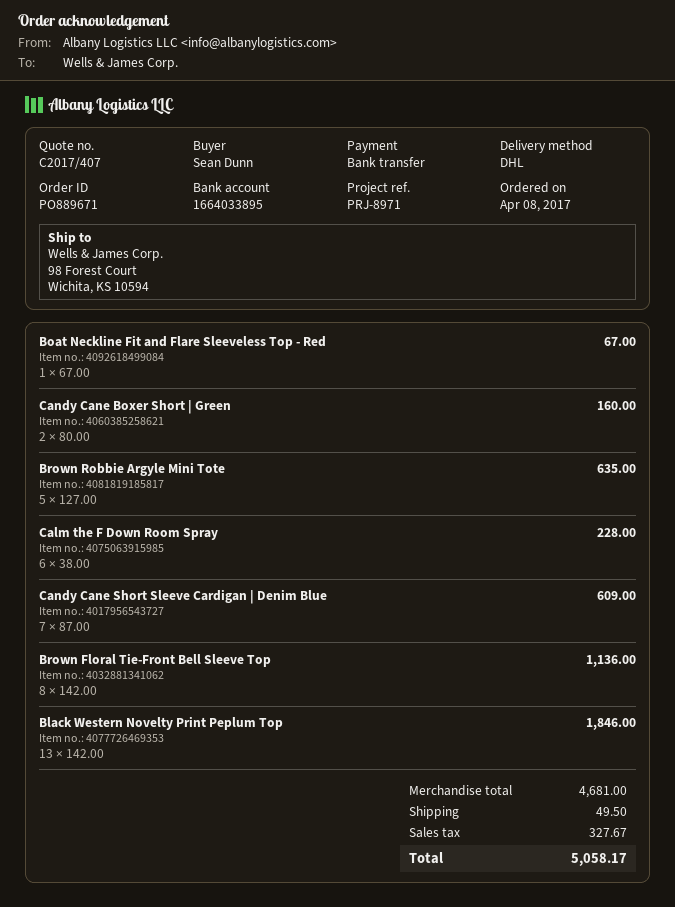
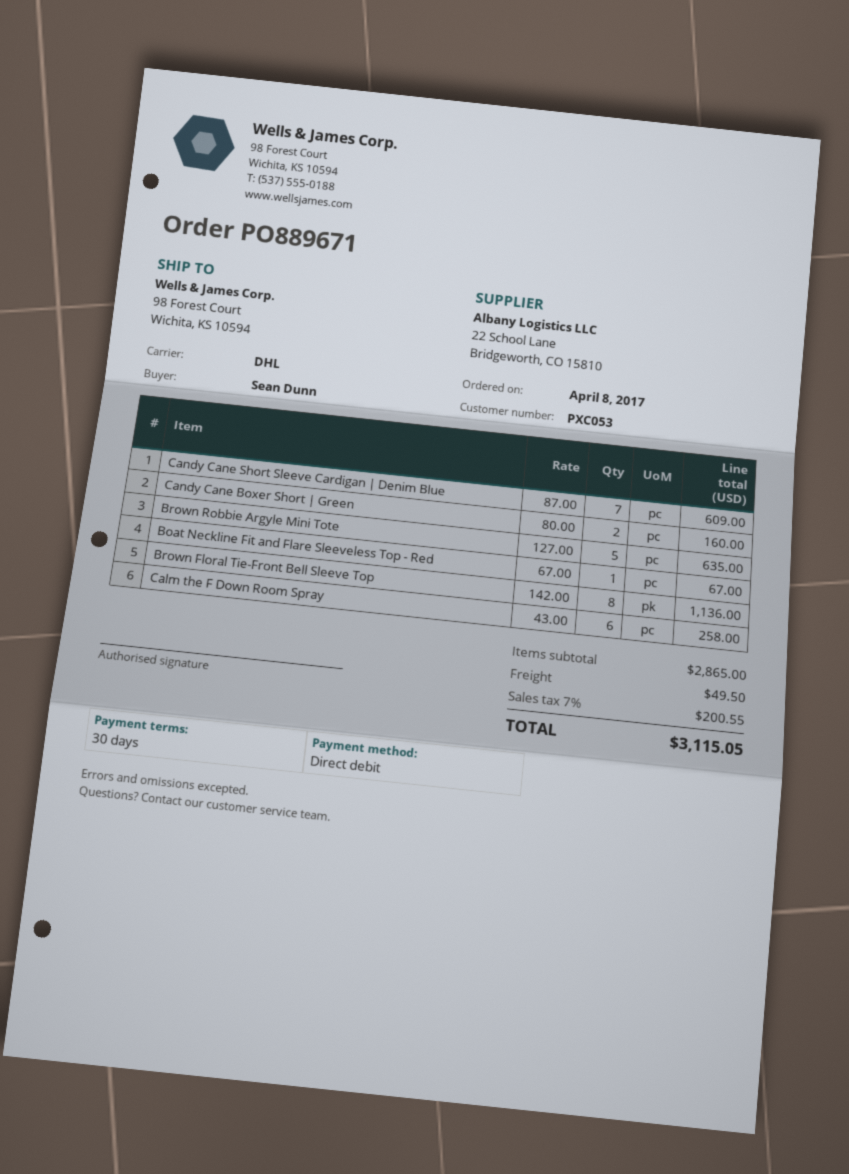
payment method: bank transfer -> direct debit
Calm the F Down Room Spray: 6 x 38.00 = 228.00 -> 6 x 43.00 = 258.00
Black Western Novelty Print Peplum Top: 13 x 142.00 = 1846.00 -> none
subtotal: 4681.00 -> 2865.00
tax: 327.67 -> 200.55
total: 5058.17 -> 3115.05

